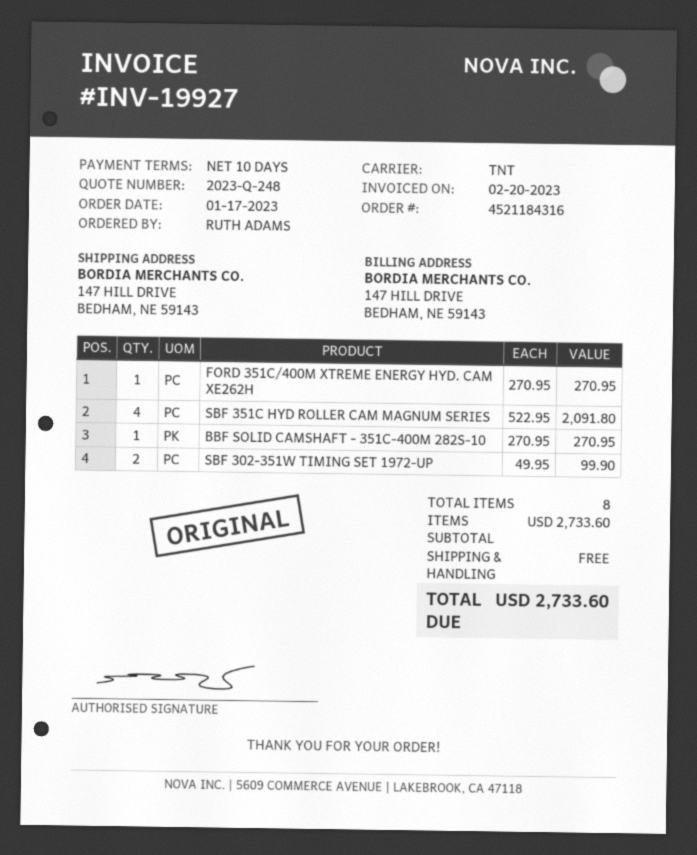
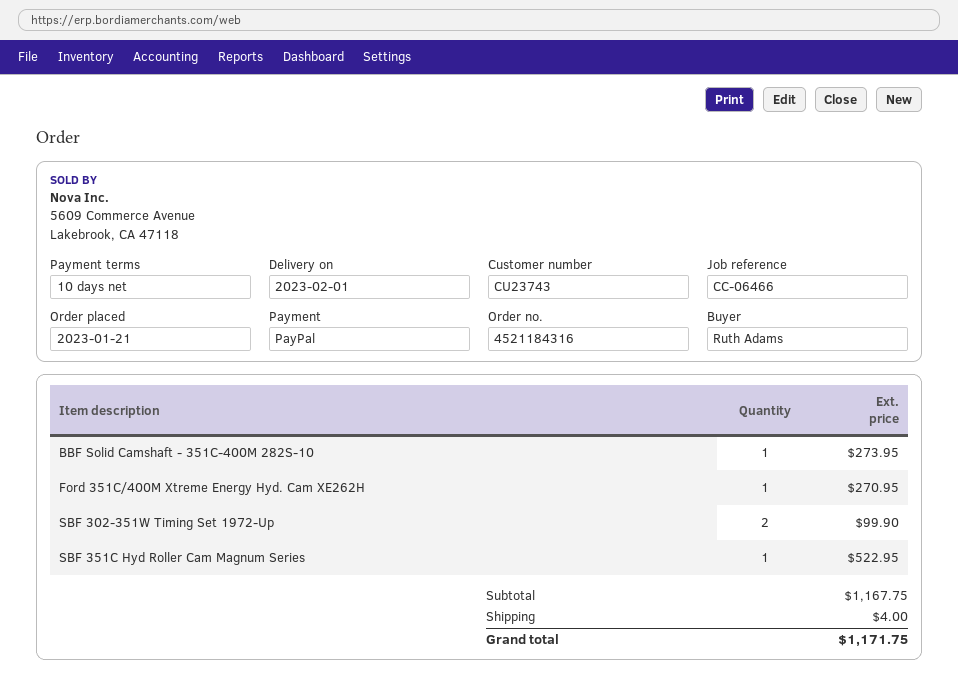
order date: 2023-01-17 -> 2023-01-21
SBF 351C HYD ROLLER CAM MAGNUM SERIES: 4 for 2091.80 -> 1 for 522.95
BBF SOLID CAMSHAFT - 351C-400M 282S-10: 1 for 270.95 -> 1 for 273.95
subtotal: 2733.60 -> 1167.75
shipping: 0.00 -> 4.00
total: 2733.60 -> 1171.75

